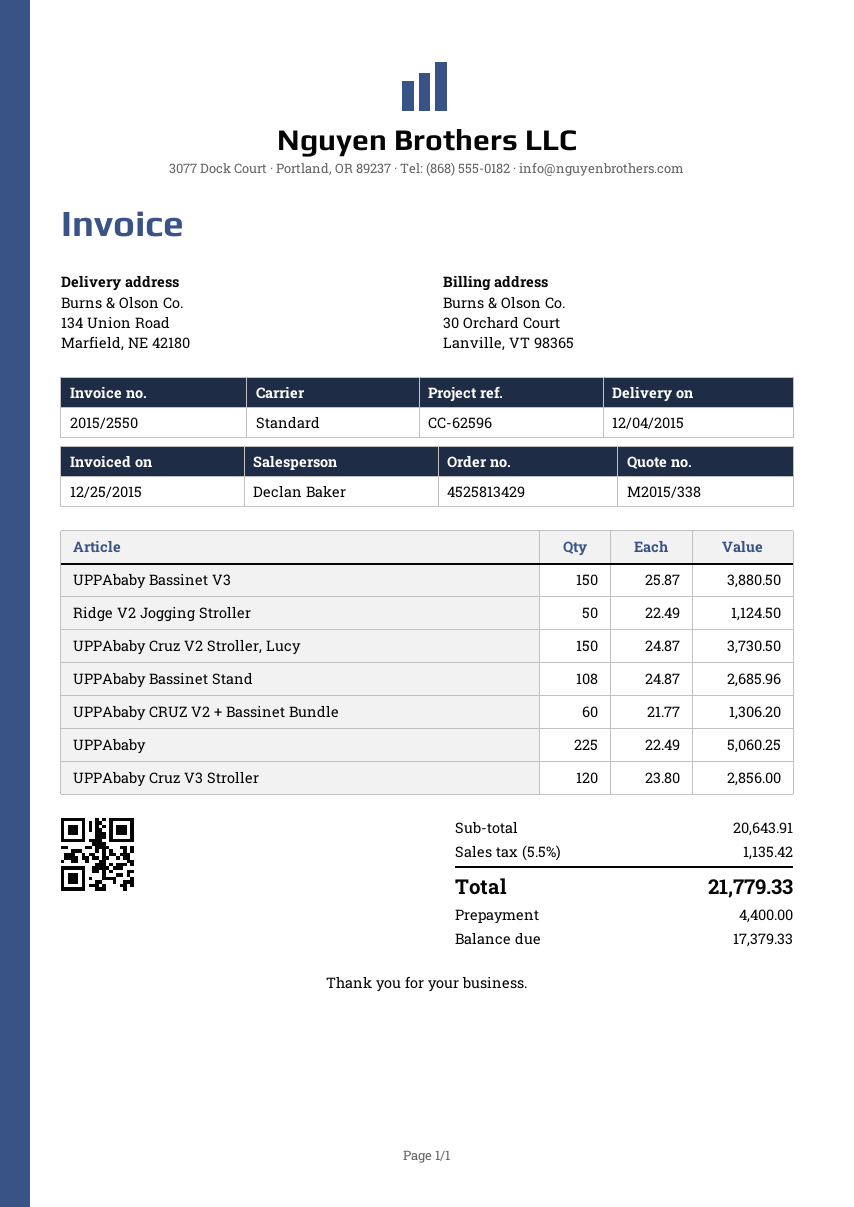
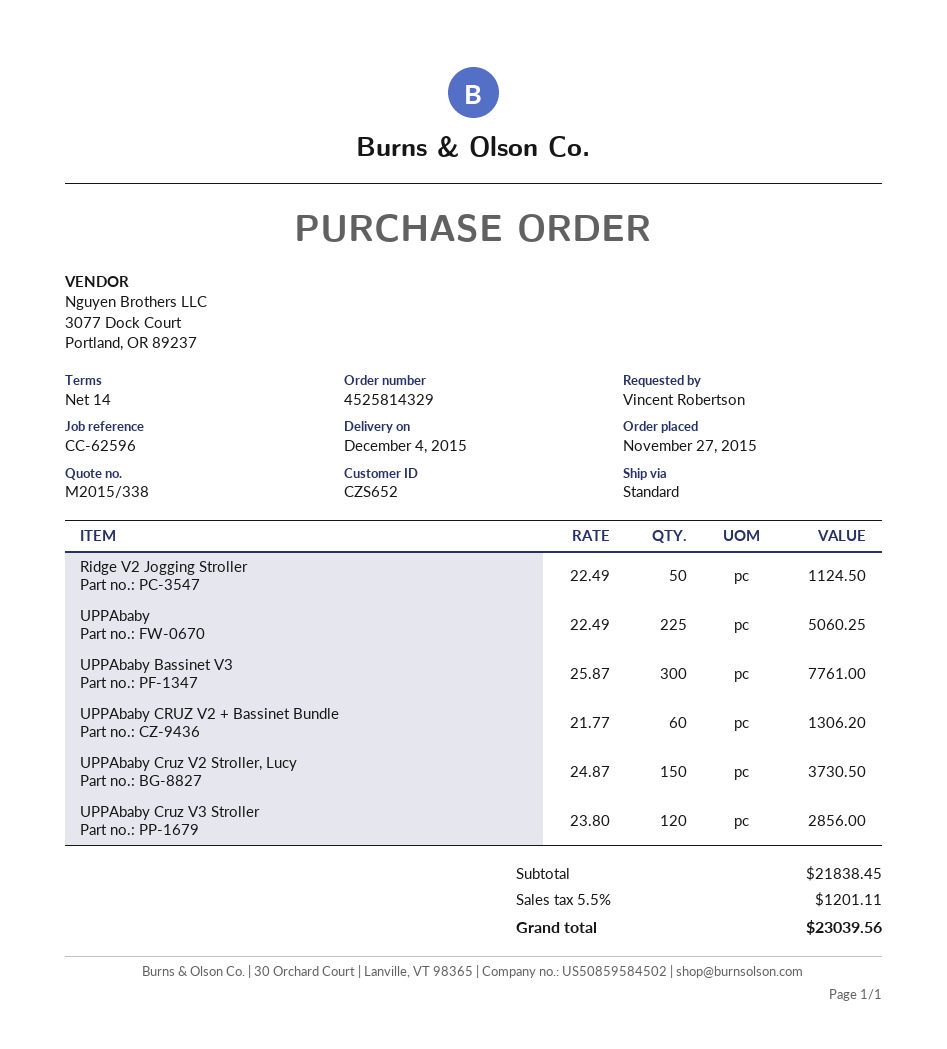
order number: 4525813429 -> 4525814329
UPPAbaby Bassinet V3: 150 x 25.87 = 3880.50 -> 300 x 25.87 = 7761.00
UPPAbaby Bassinet Stand: 108 x 24.87 = 2685.96 -> none
subtotal: 20643.91 -> 21838.45
tax: 5.5% = 1135.42 -> 5.5% = 1201.11
total: 21779.33 -> 23039.56

